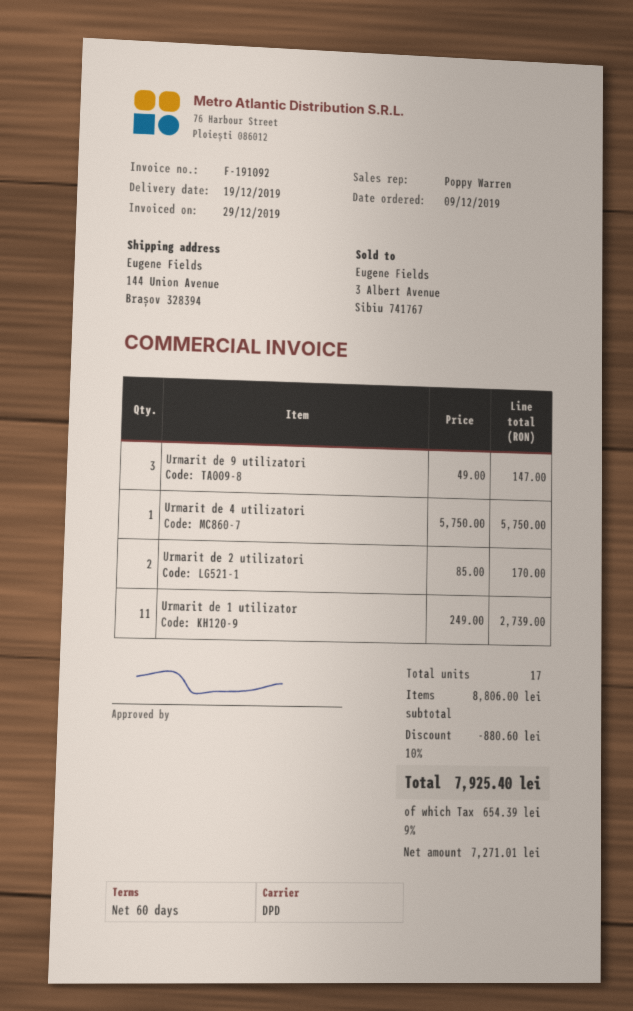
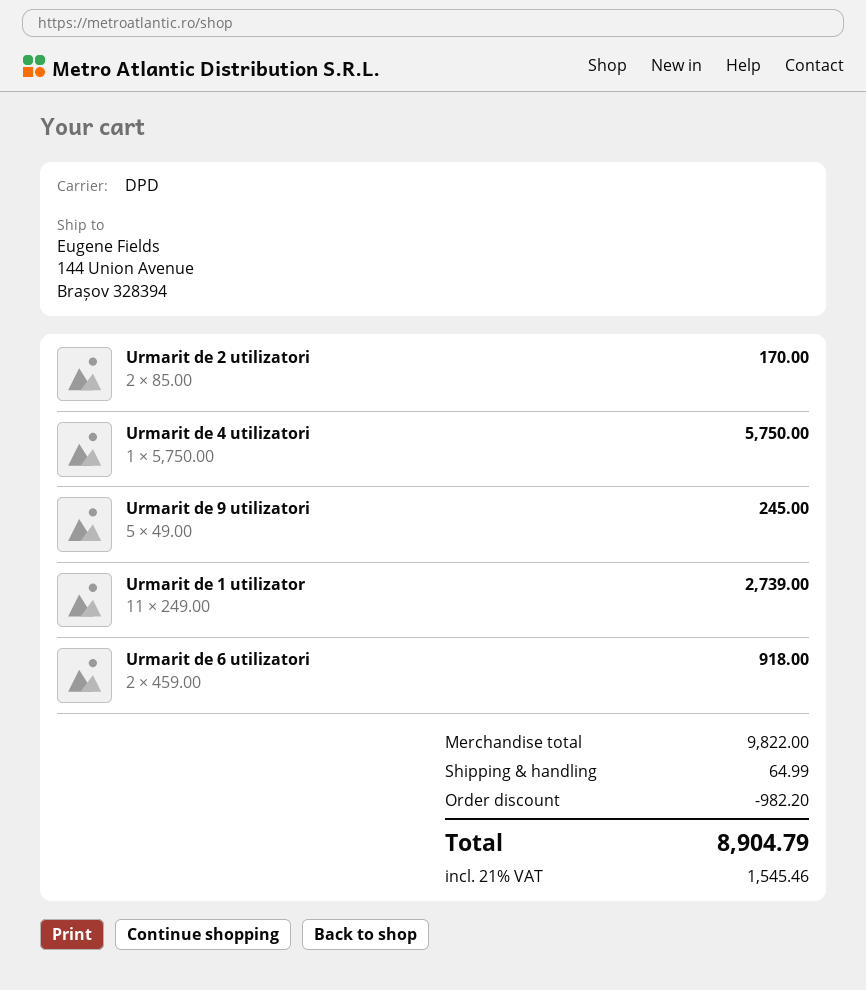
Urmarit de 9 utilizatori: 3 x 49.00 = 147.00 -> 5 x 49.00 = 245.00
Urmarit de 6 utilizatori: none -> 2 x 459.00 = 918.00
subtotal: 8806.00 -> 9822.00
discount: 880.60 -> 982.20
shipping: none -> 64.99
tax: 9% = 654.39 -> 21% = 1545.46
total: 7925.40 -> 8904.79

